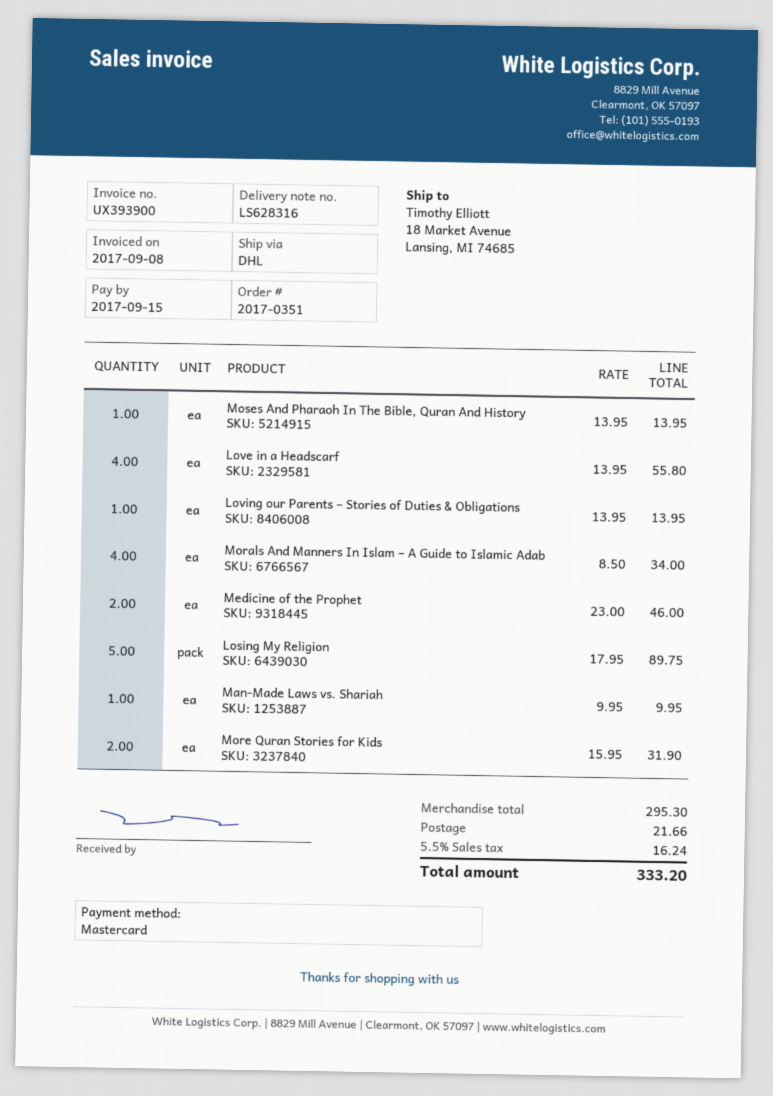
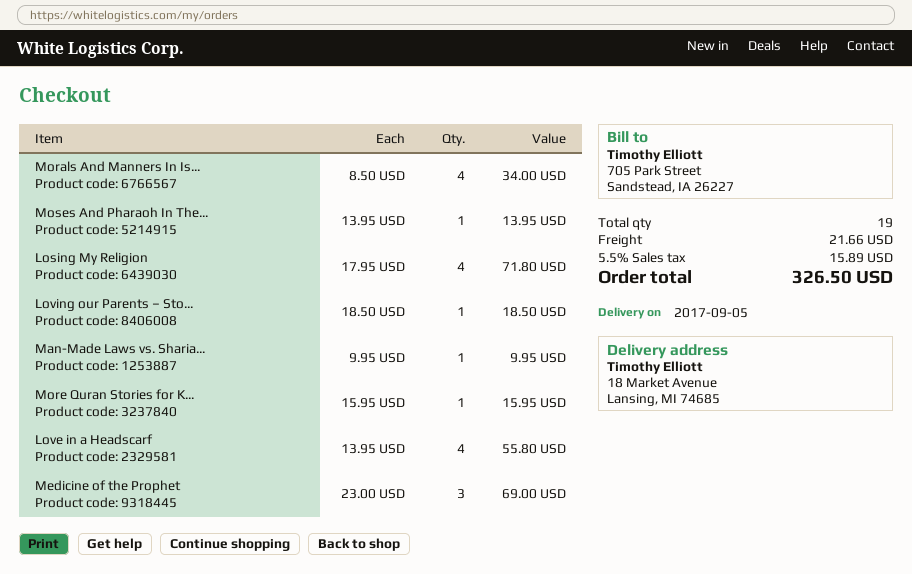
Loving our Parents – Stories of Duties & Obligations: 1 x 13.95 = 13.95 -> 1 x 18.50 = 18.50
Medicine of the Prophet: 2 x 23.00 = 46.00 -> 3 x 23.00 = 69.00
Losing My Religion: 5 x 17.95 = 89.75 -> 4 x 17.95 = 71.80
More Quran Stories for Kids: 2 x 15.95 = 31.90 -> 1 x 15.95 = 15.95
tax: 5.5% = 16.24 -> 5.5% = 15.89
total: 333.20 -> 326.50

